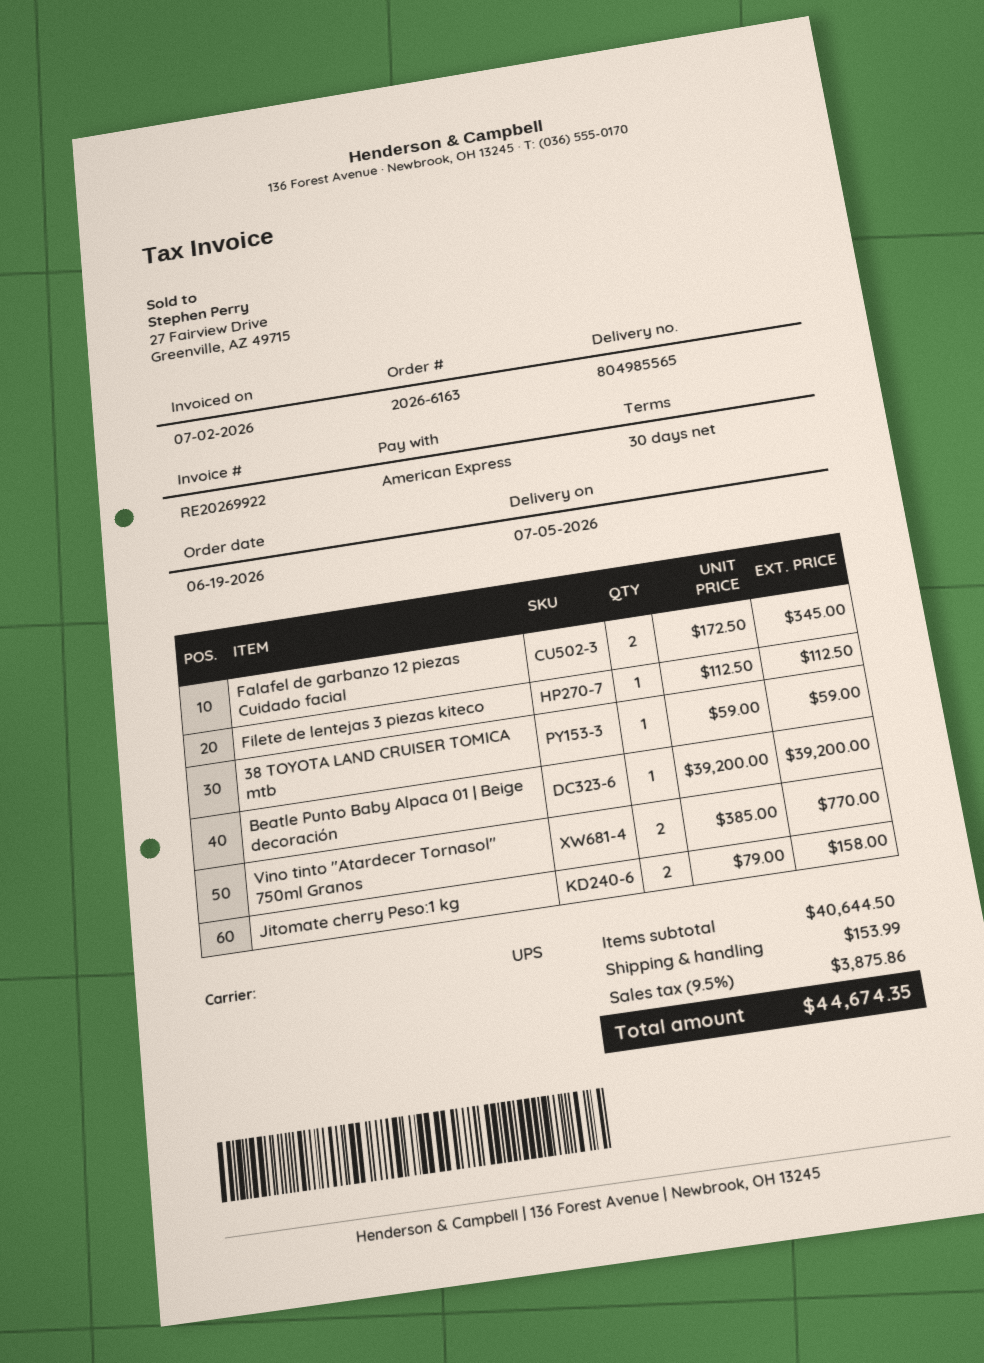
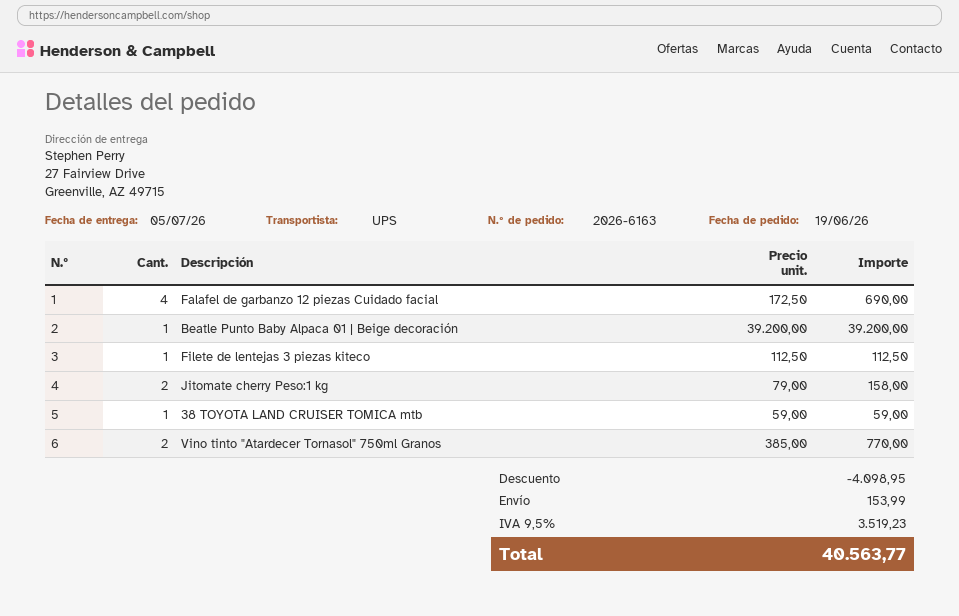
Falafel de garbanzo 12 piezas Cuidado facial: 2 x 172.50 = 345.00 -> 4 x 172.50 = 690.00
discount: none -> 4098.95
tax: 9.5% = 3875.86 -> 9.5% = 3519.23
total: 44674.35 -> 40563.77

